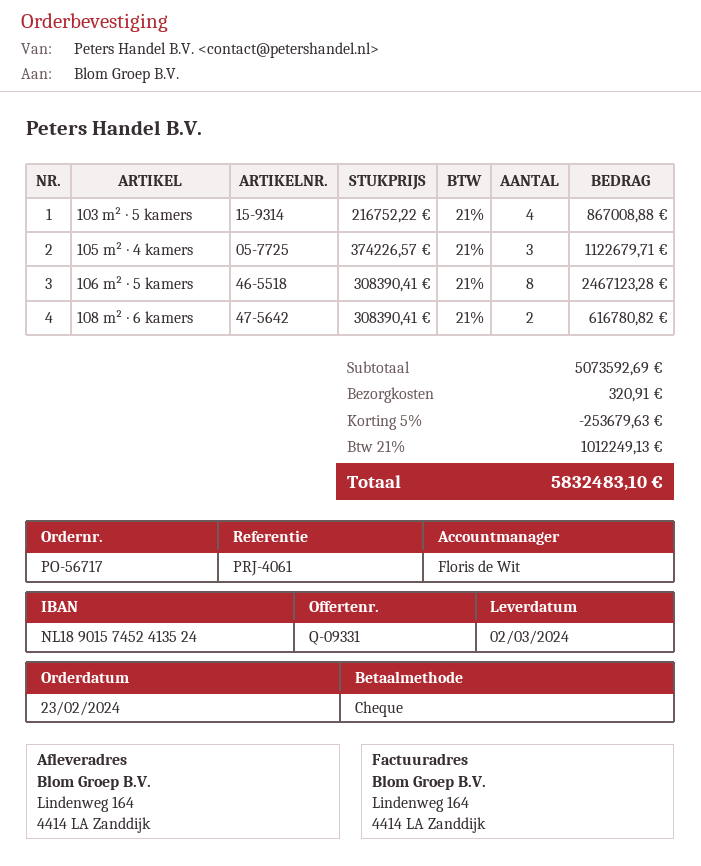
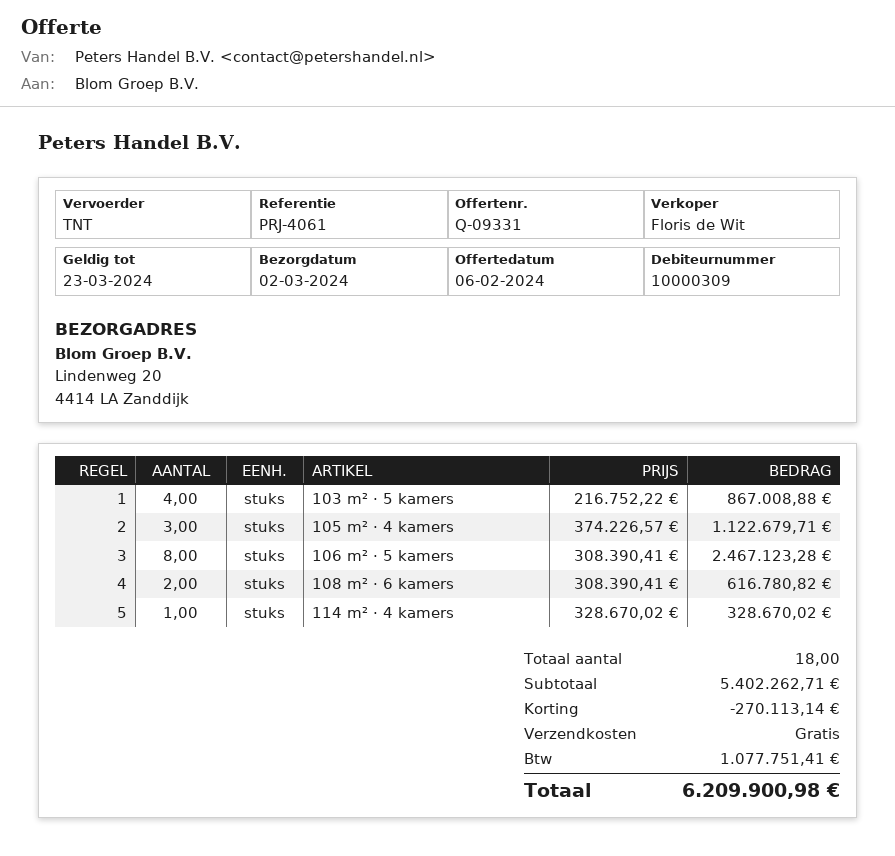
ship to: Lindenweg 164, 4414 LA Zanddijk -> Lindenweg 20, 4414 LA Zanddijk
114 m² · 4 kamers: none -> 1 x 328670.02 = 328670.02
subtotal: 5073592.69 -> 5402262.71
discount: 253679.63 -> 270113.14
shipping: 320.91 -> 0.00
tax: 1012249.13 -> 1077751.41
total: 5832483.10 -> 6209900.98

